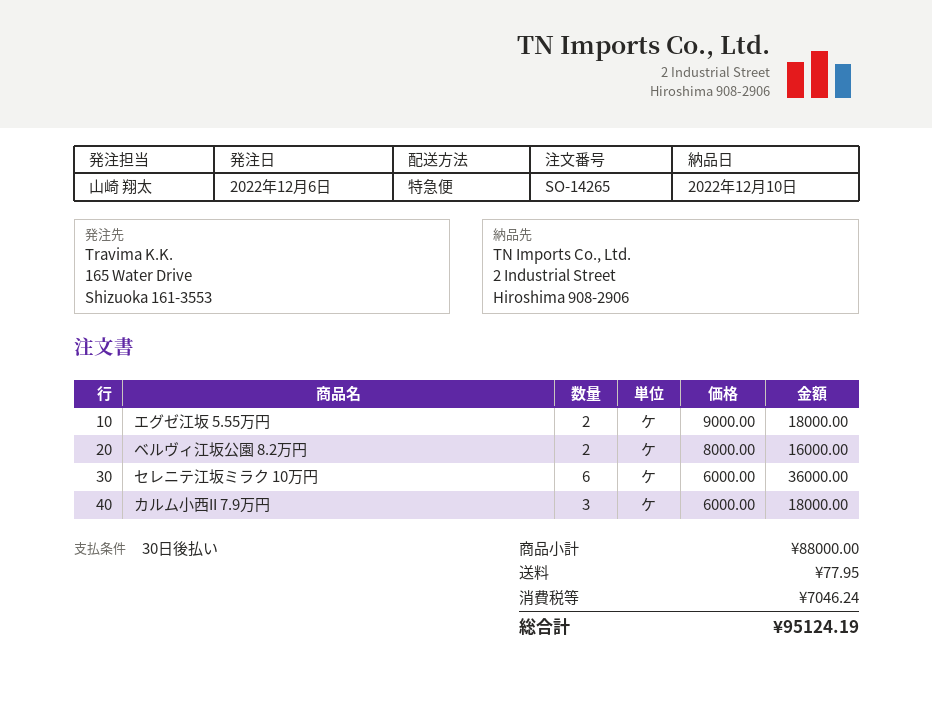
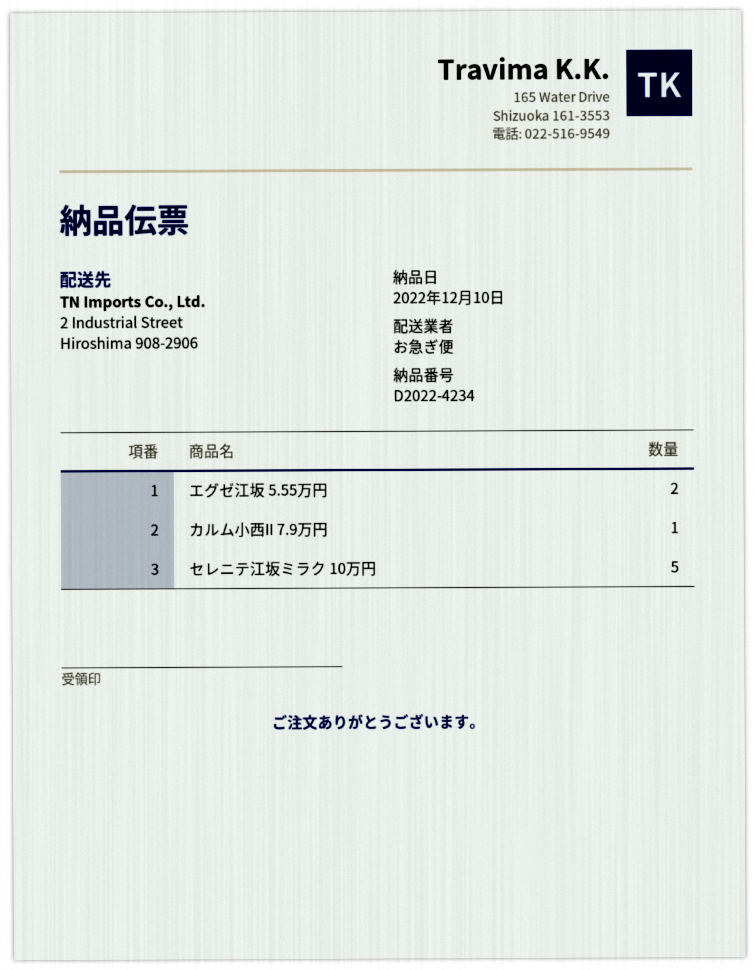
ベルヴィ江坂公園 8.2万円: 2 -> none
セレニテ江坂ミラク 10万円: 6 -> 5
カルム小西II 7.9万円: 3 -> 1

